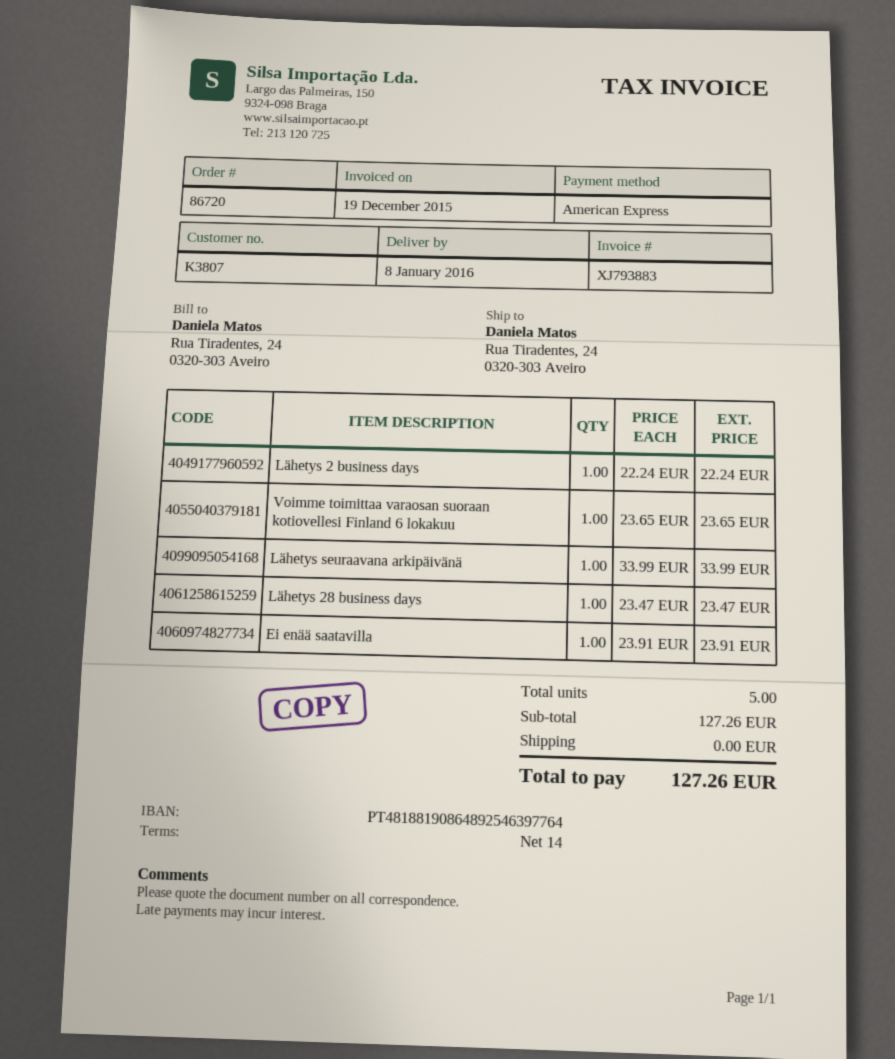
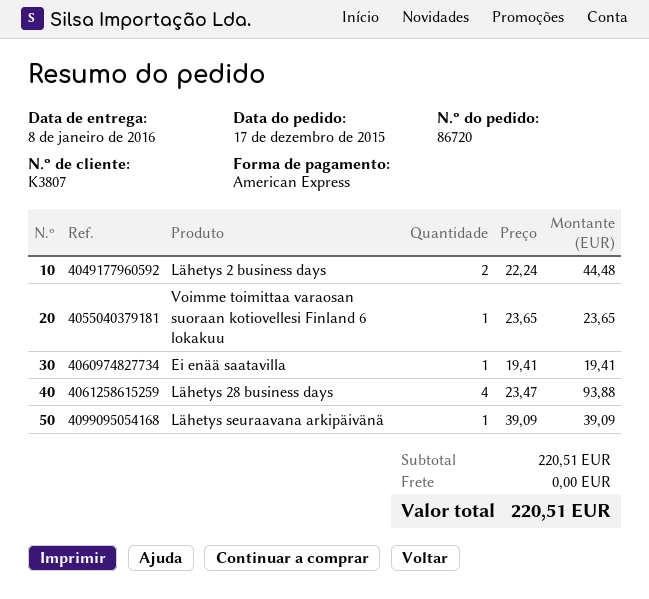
Lähetys 2 business days: 1 x 22.24 = 22.24 -> 2 x 22.24 = 44.48
Lähetys seuraavana arkipäivänä: 1 x 33.99 = 33.99 -> 1 x 39.09 = 39.09
Lähetys 28 business days: 1 x 23.47 = 23.47 -> 4 x 23.47 = 93.88
Ei enää saatavilla: 1 x 23.91 = 23.91 -> 1 x 19.41 = 19.41
subtotal: 127.26 -> 220.51
total: 127.26 -> 220.51

